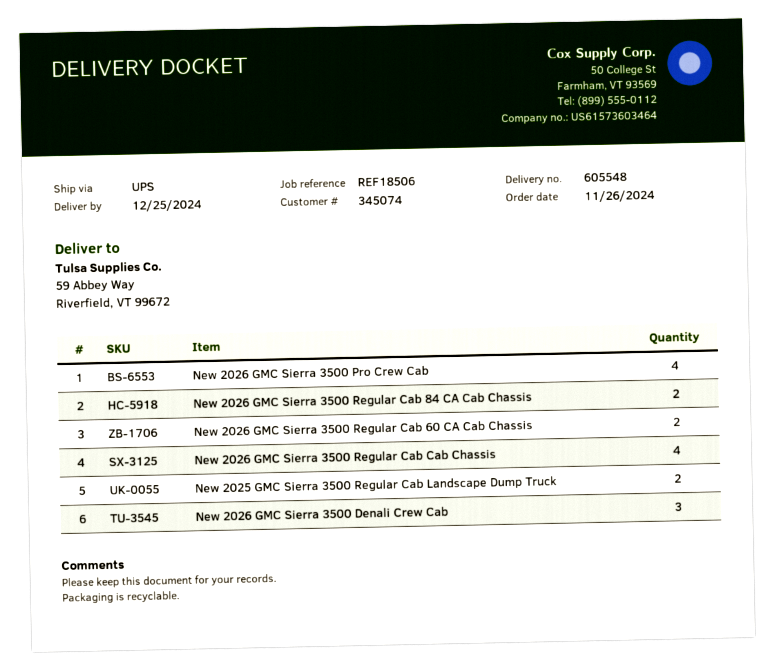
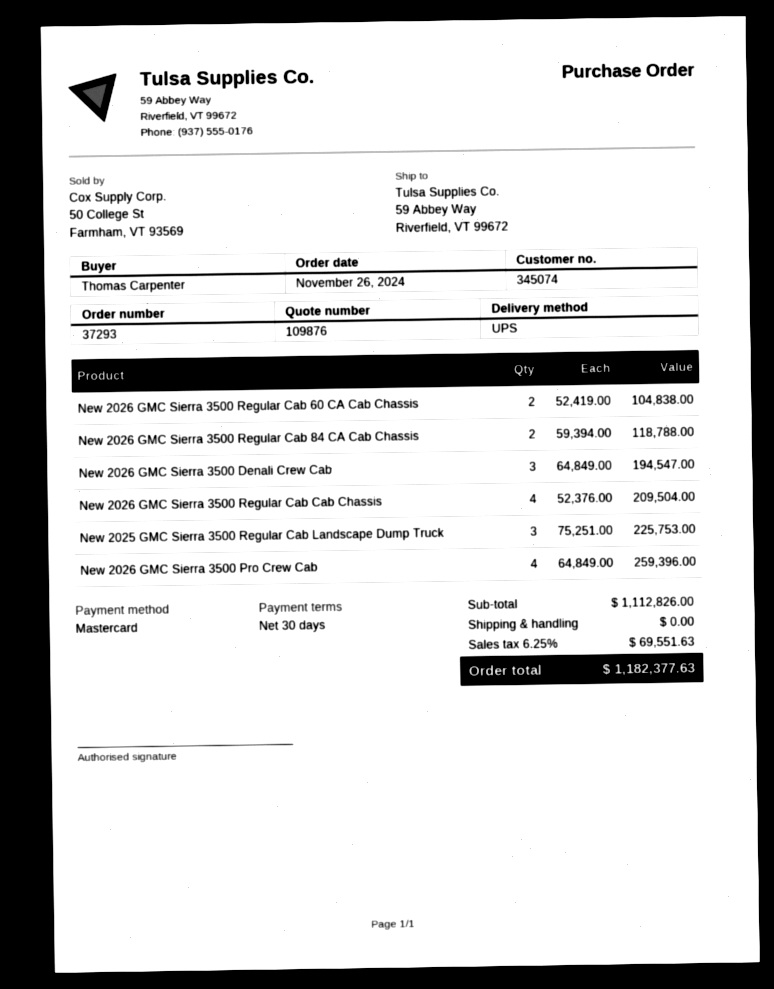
New 2025 GMC Sierra 3500 Regular Cab Landscape Dump Truck: 2 -> 3

